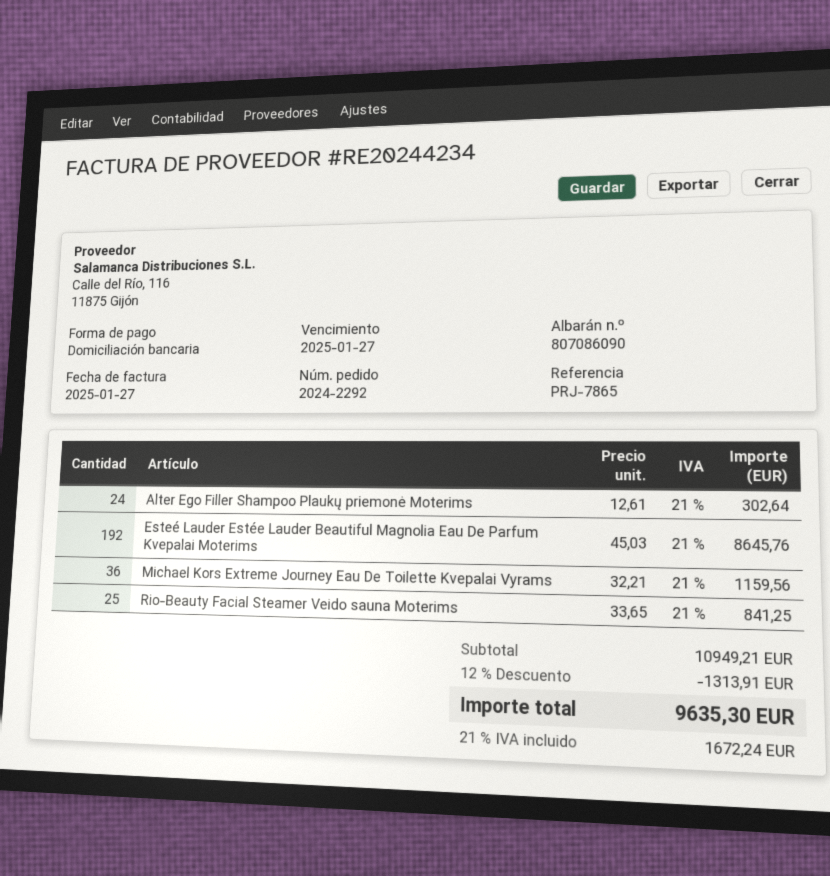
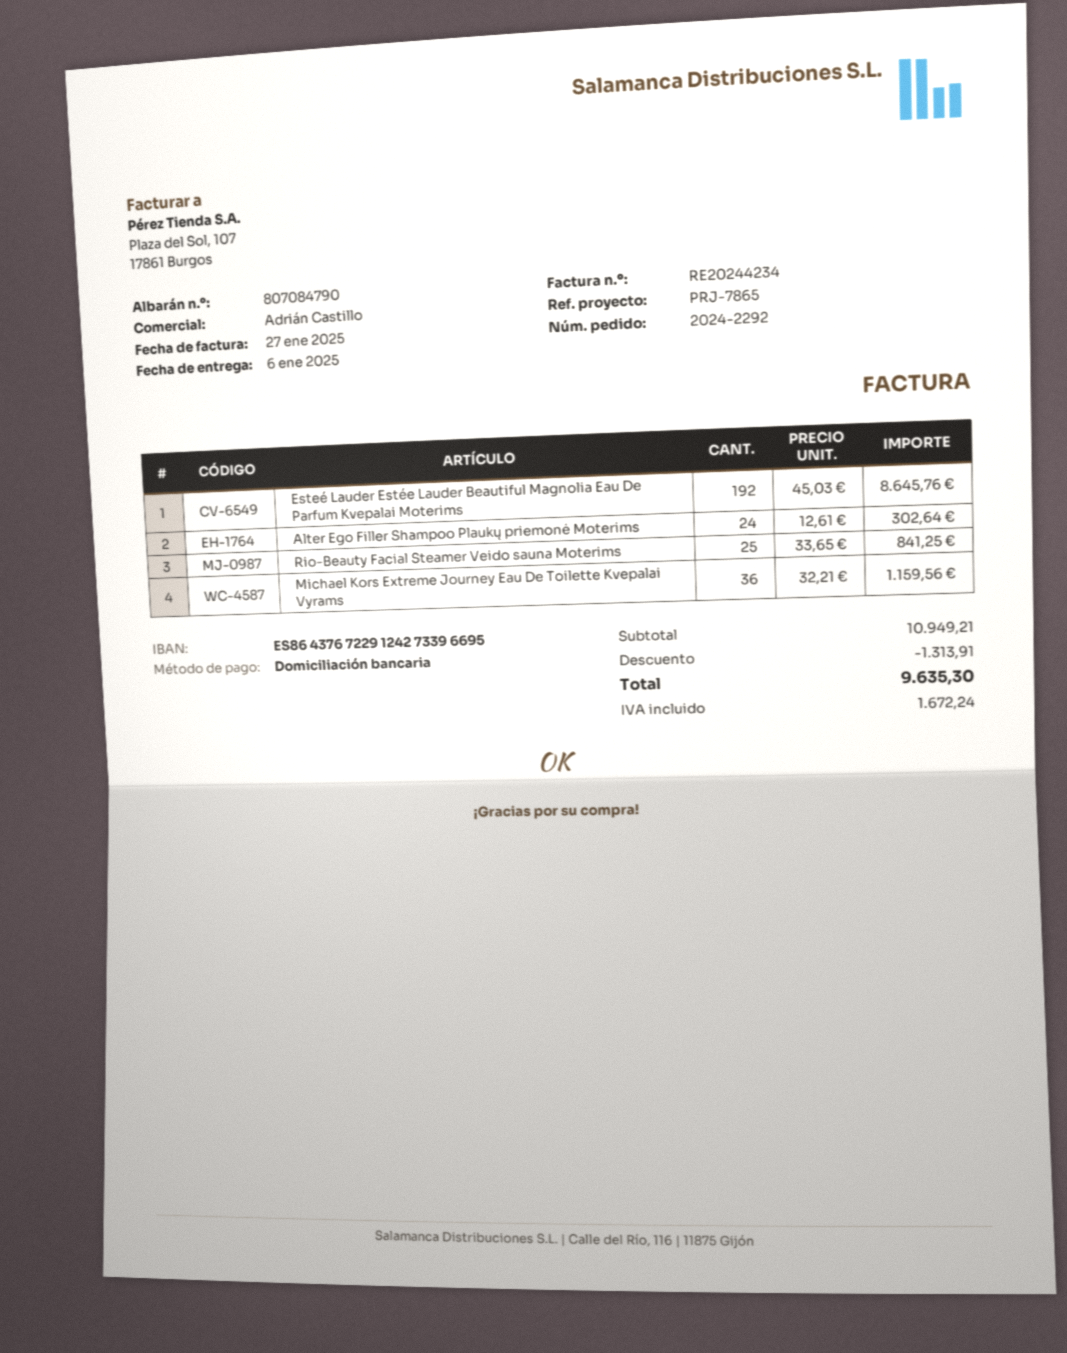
delivery note number: 807086090 -> 807084790

